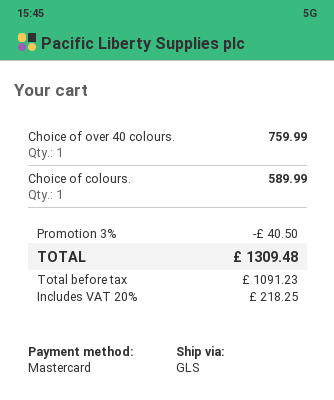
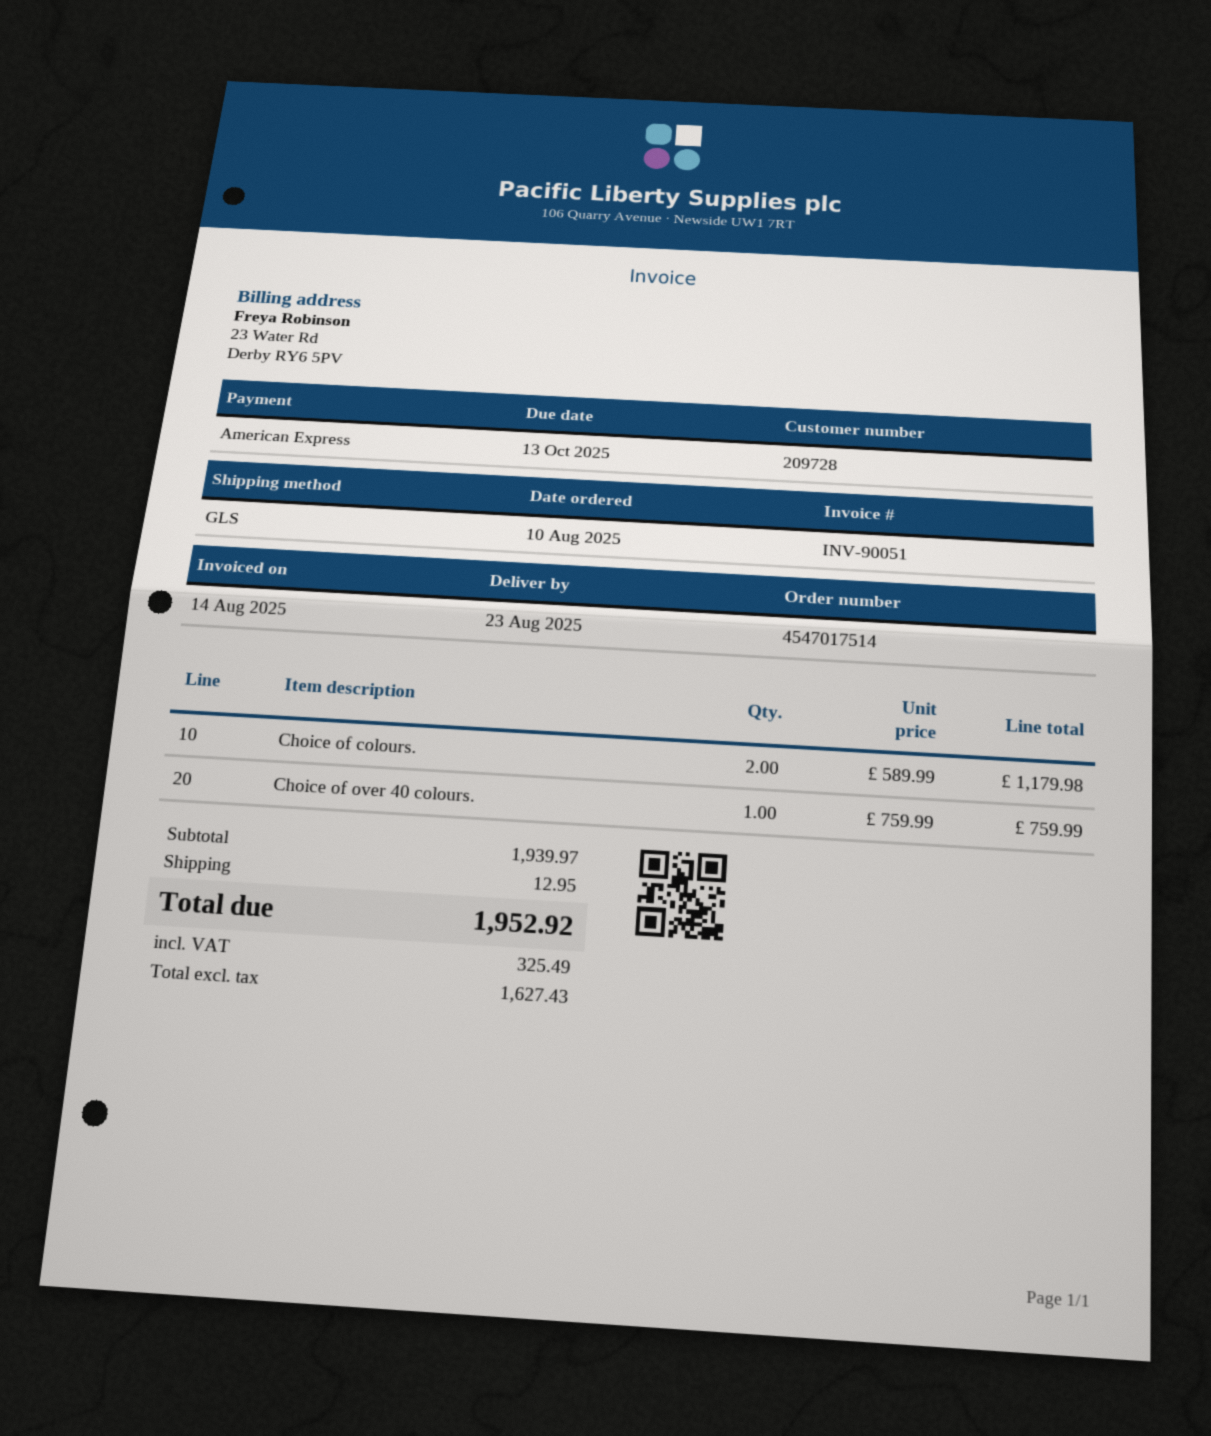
payment method: Mastercard -> American Express
Choice of colours.: 1 for 589.99 -> 2 for 1179.98
discount: 3% = 40.50 -> none
shipping: none -> 12.95
net: 1091.23 -> 1627.43
tax: 218.25 -> 325.49
total: 1309.48 -> 1952.92

